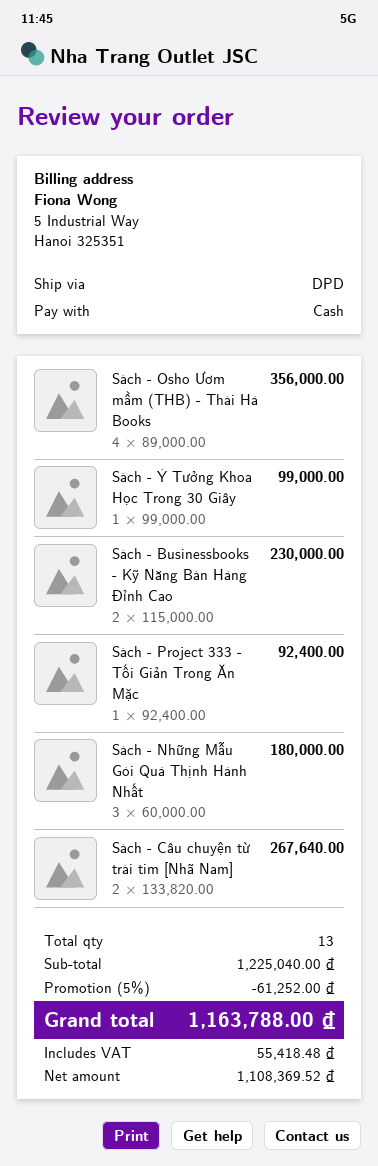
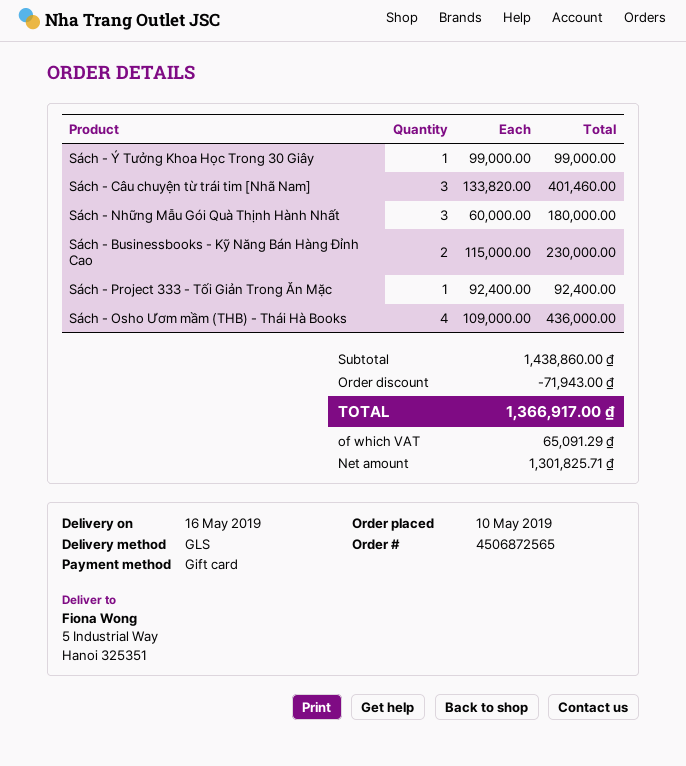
payment method: cash -> gift card
shipping method: DPD -> GLS
Sách - Osho Ươm mầm (THB) - Thái Hà Books: 4 x 89000.00 = 356000.00 -> 4 x 109000.00 = 436000.00
Sách - Câu chuyện từ trái tim [Nhã Nam]: 2 x 133820.00 = 267640.00 -> 3 x 133820.00 = 401460.00
subtotal: 1225040.00 -> 1438860.00
discount: 61252.00 -> 71943.00
net: 1108369.52 -> 1301825.71
tax: 55418.48 -> 65091.29
total: 1163788.00 -> 1366917.00

